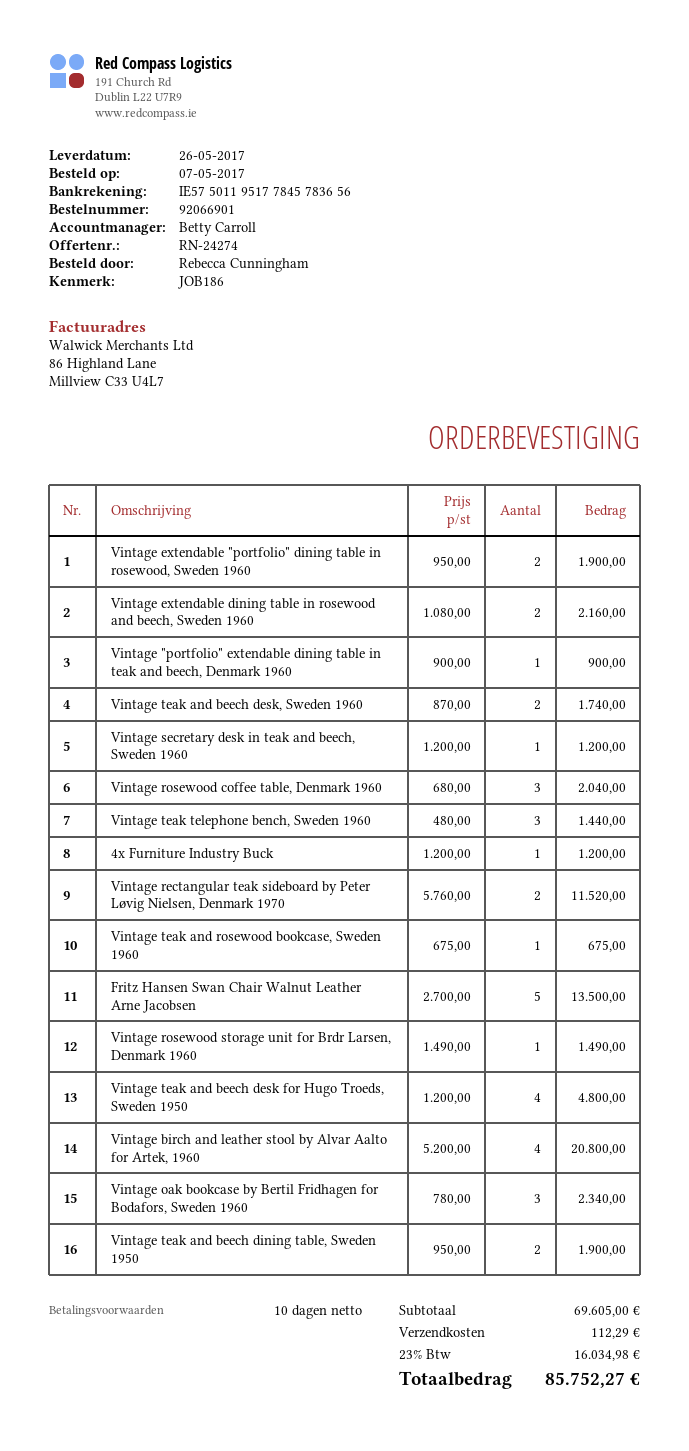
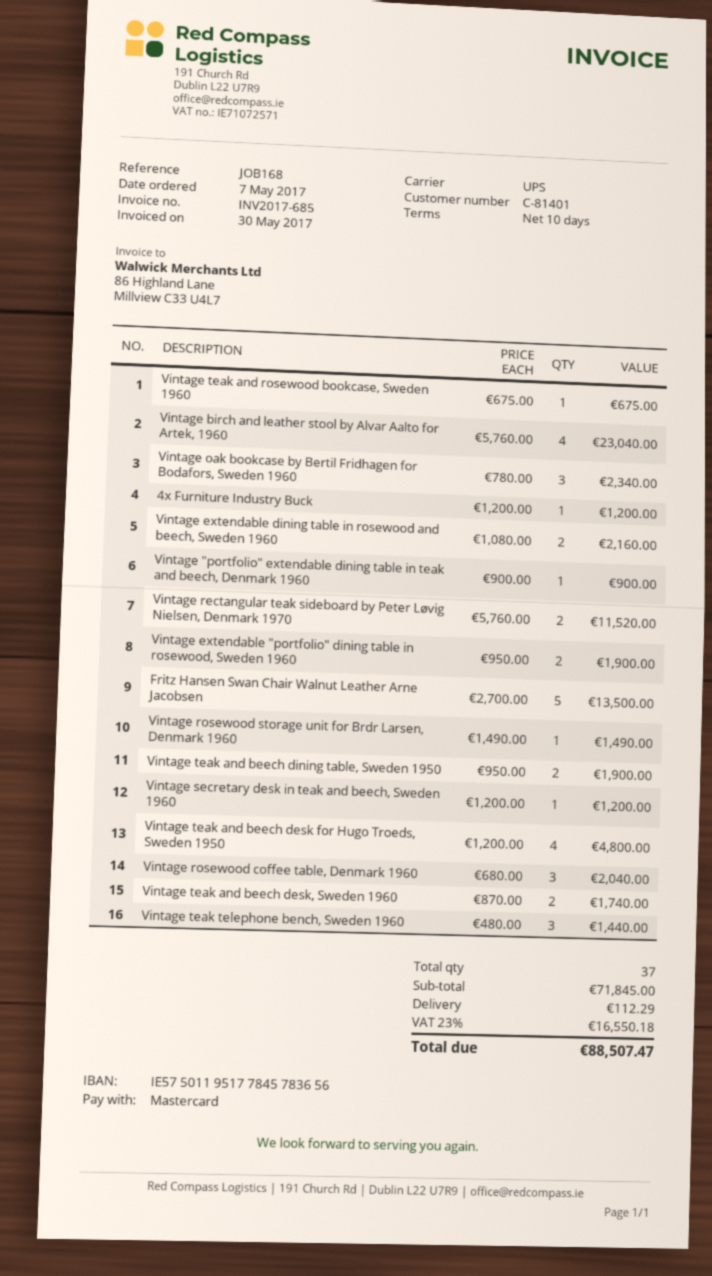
reference: JOB186 -> JOB168
Vintage birch and leather stool by Alvar Aalto for Artek, 1960: 4 x 5200.00 = 20800.00 -> 4 x 5760.00 = 23040.00
subtotal: 69605.00 -> 71845.00
tax: 23% = 16034.98 -> 23% = 16550.18
total: 85752.27 -> 88507.47

